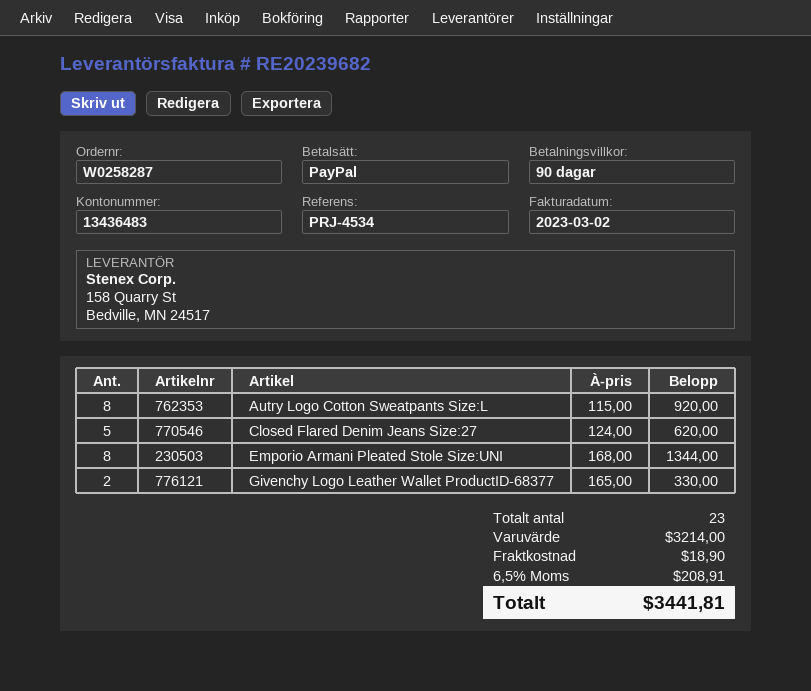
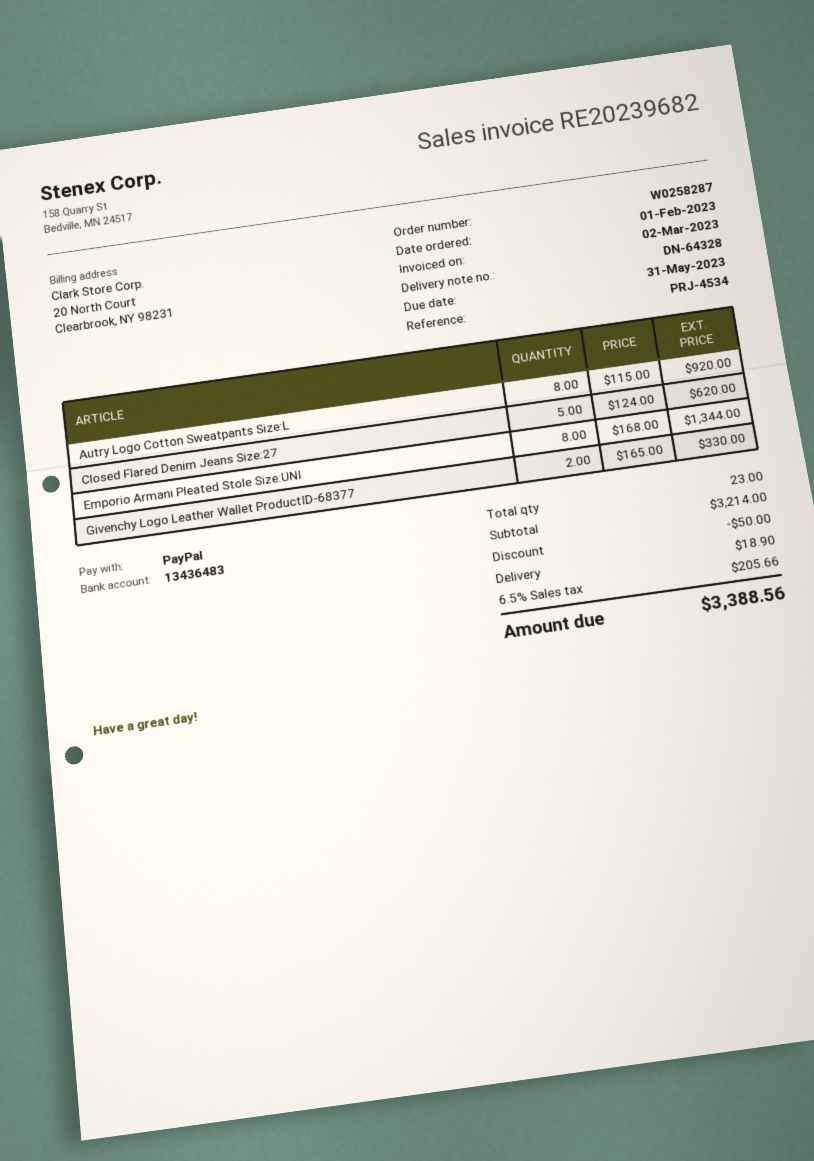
discount: none -> 50.00
tax: 6.5% = 208.91 -> 6.5% = 205.66
total: 3441.81 -> 3388.56

